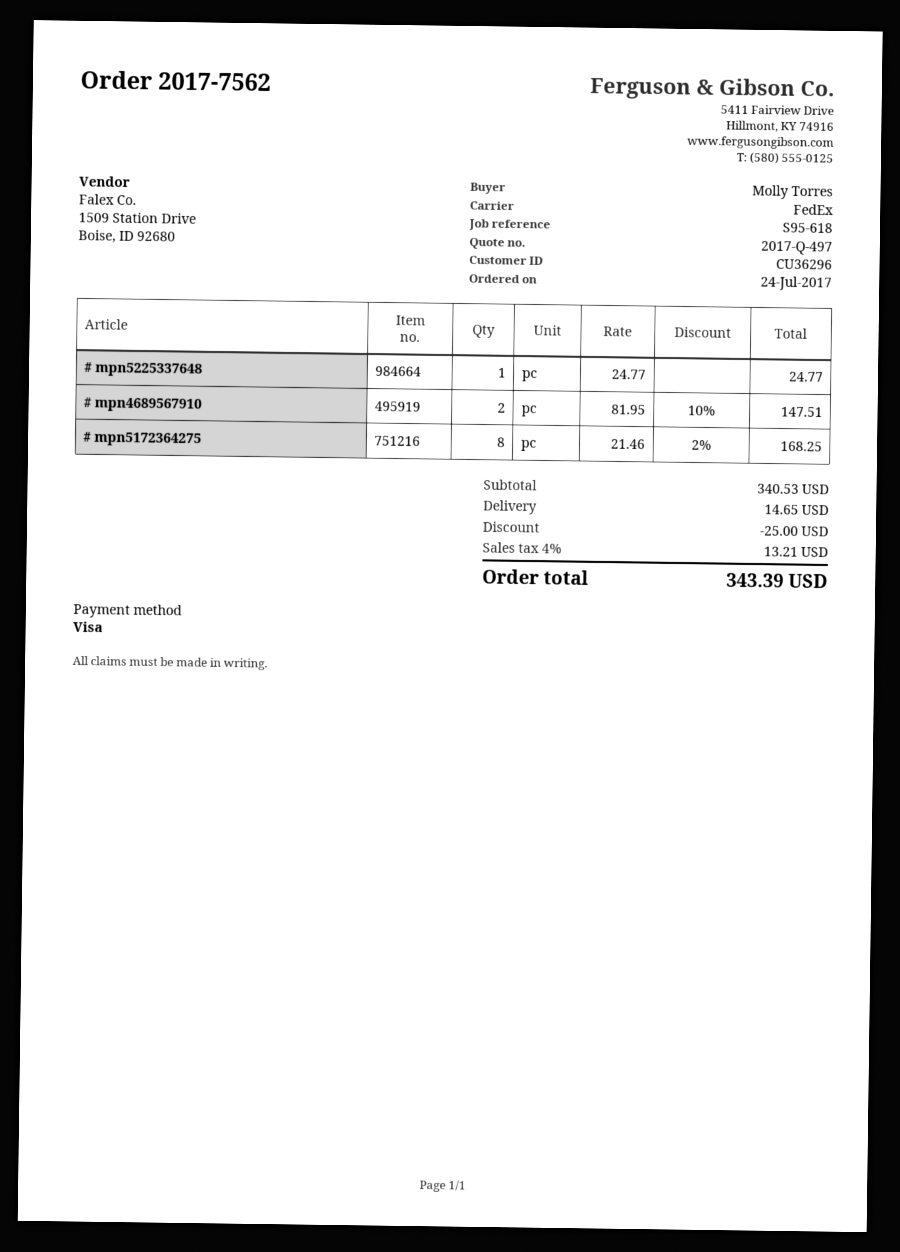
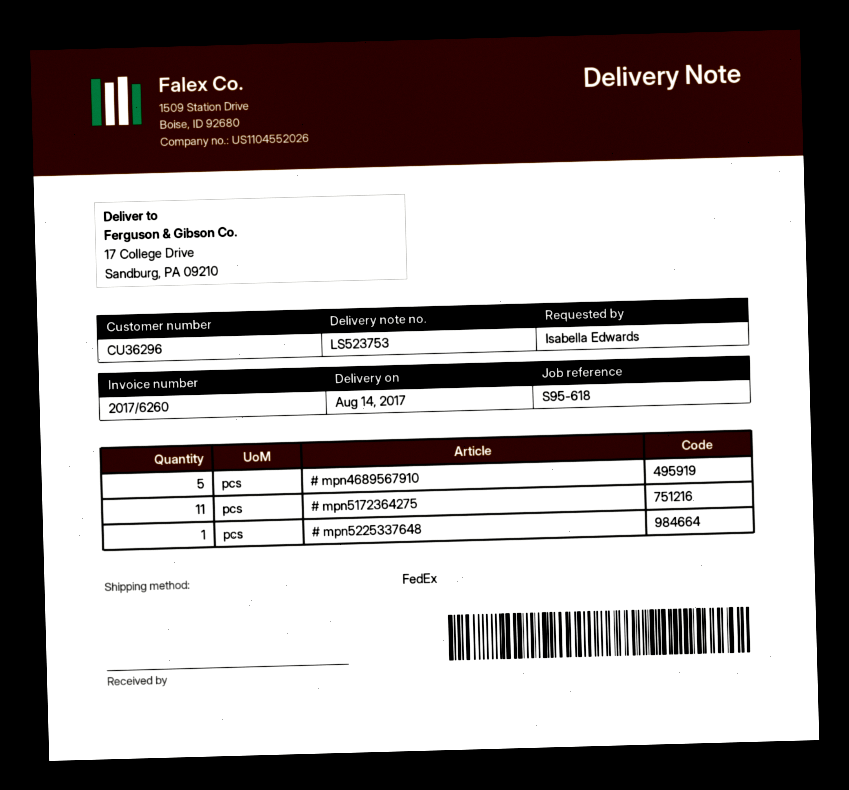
ordered by: Molly Torres -> Isabella Edwards
# mpn4689567910: 2 -> 5
# mpn5172364275: 8 -> 11

